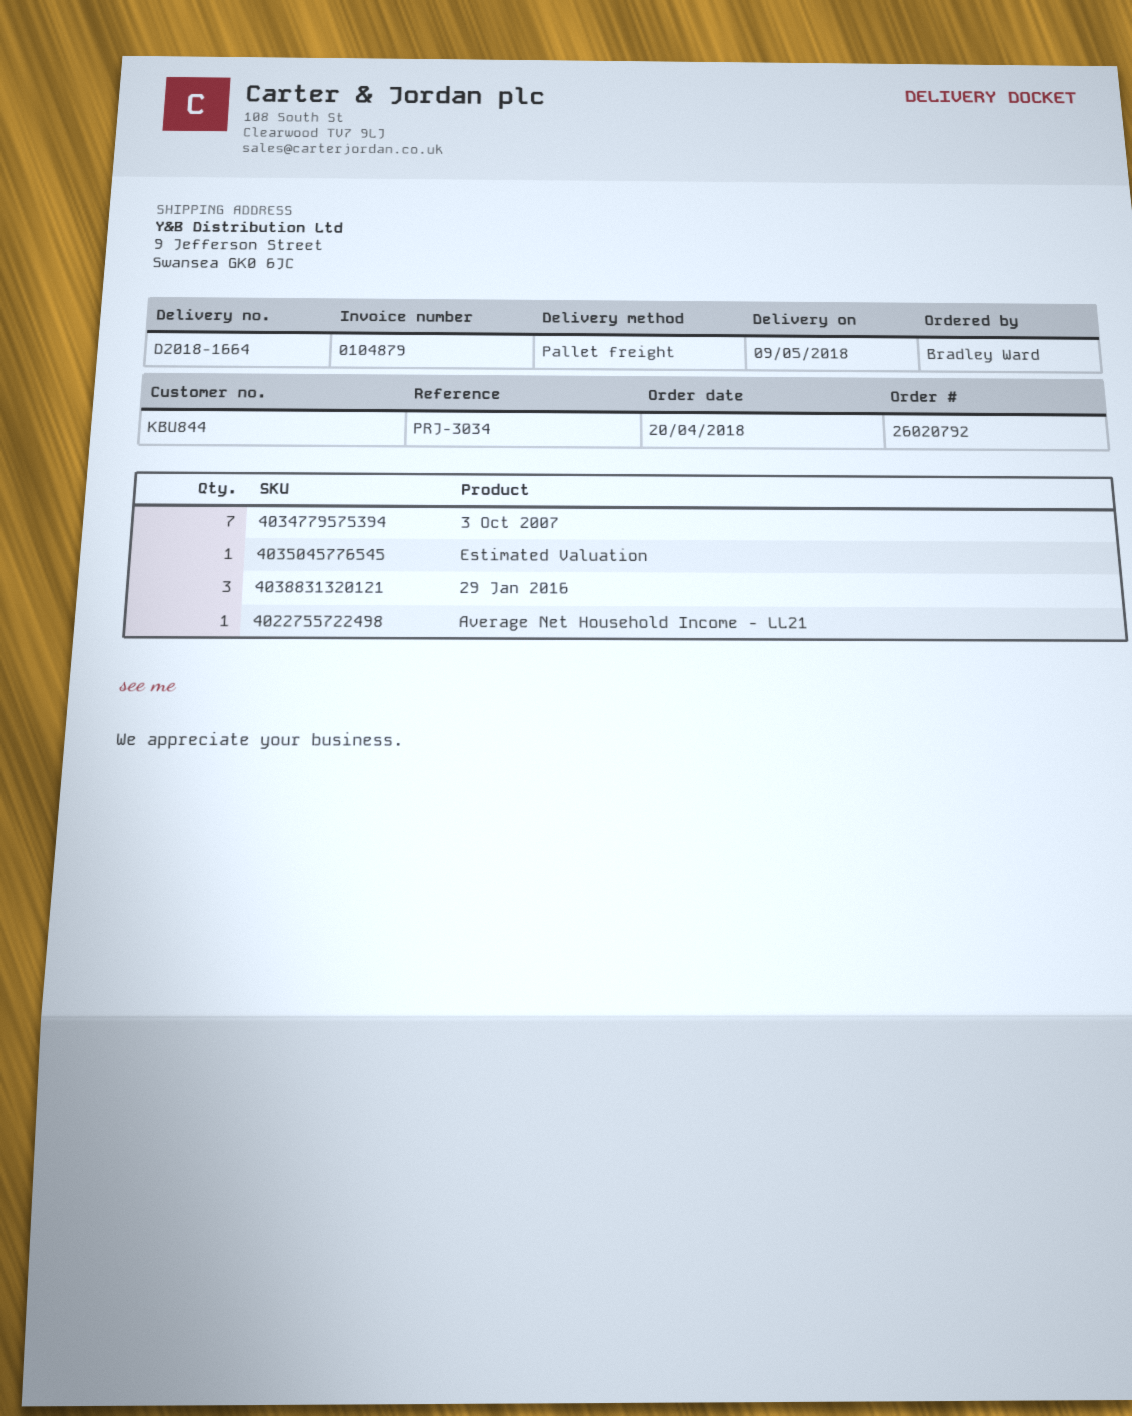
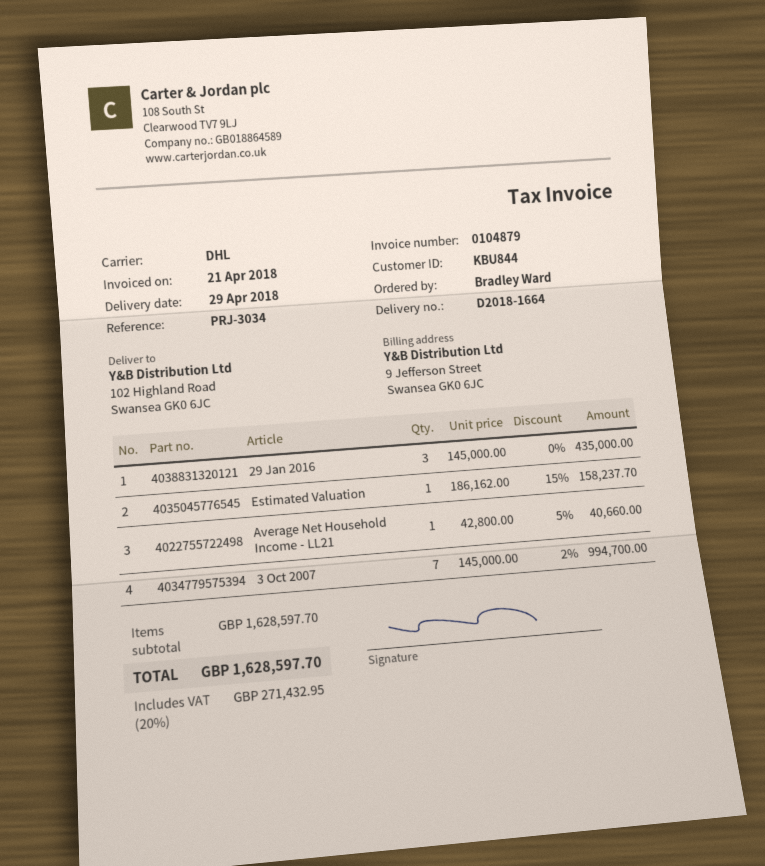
delivery date: 2018-05-09 -> 2018-04-29
shipping method: pallet freight -> DHL
ship to: 9 Jefferson Street, Swansea GK0 6JC -> 102 Highland Road, Swansea GK0 6JC

